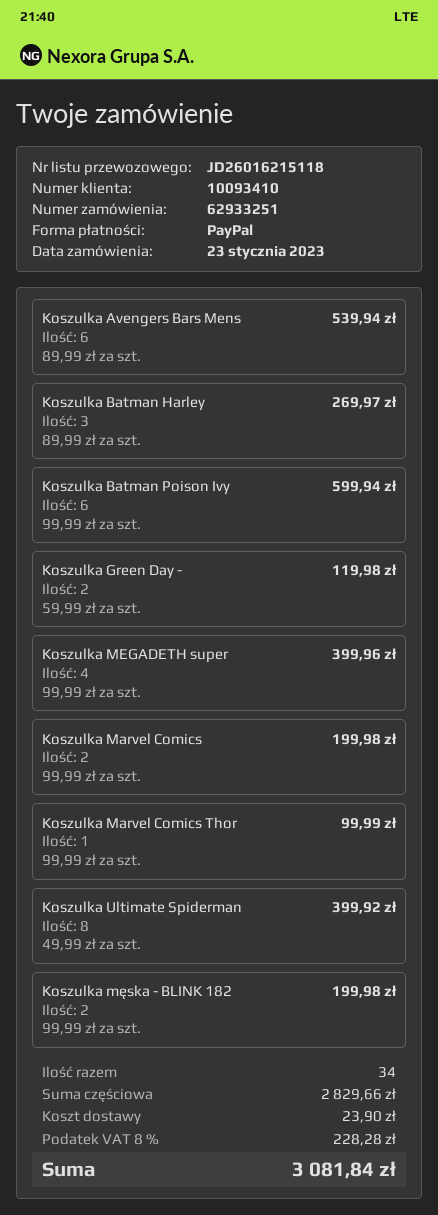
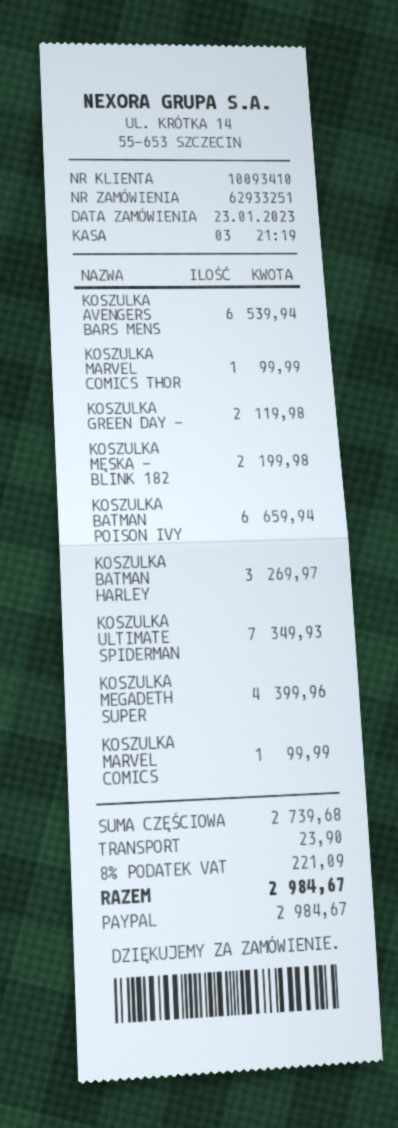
Koszulka Batman Poison Ivy: 6 for 599.94 -> 6 for 659.94
Koszulka Marvel Comics: 2 for 199.98 -> 1 for 99.99
Koszulka Ultimate Spiderman: 8 for 399.92 -> 7 for 349.93
subtotal: 2829.66 -> 2739.68
tax: 8% = 228.28 -> 8% = 221.09
total: 3081.84 -> 2984.67

